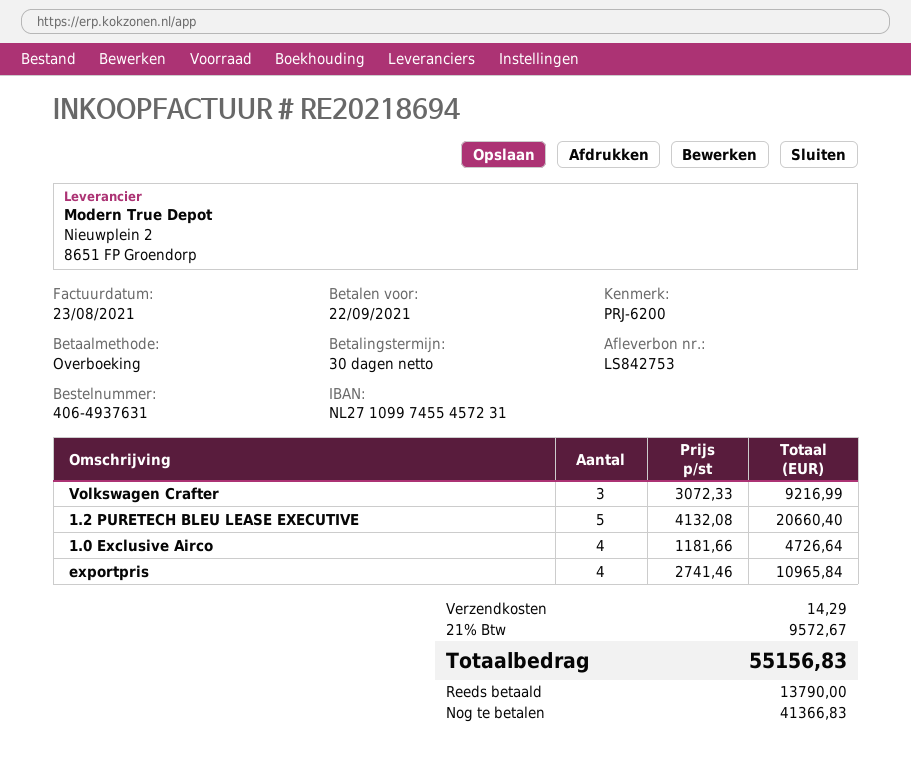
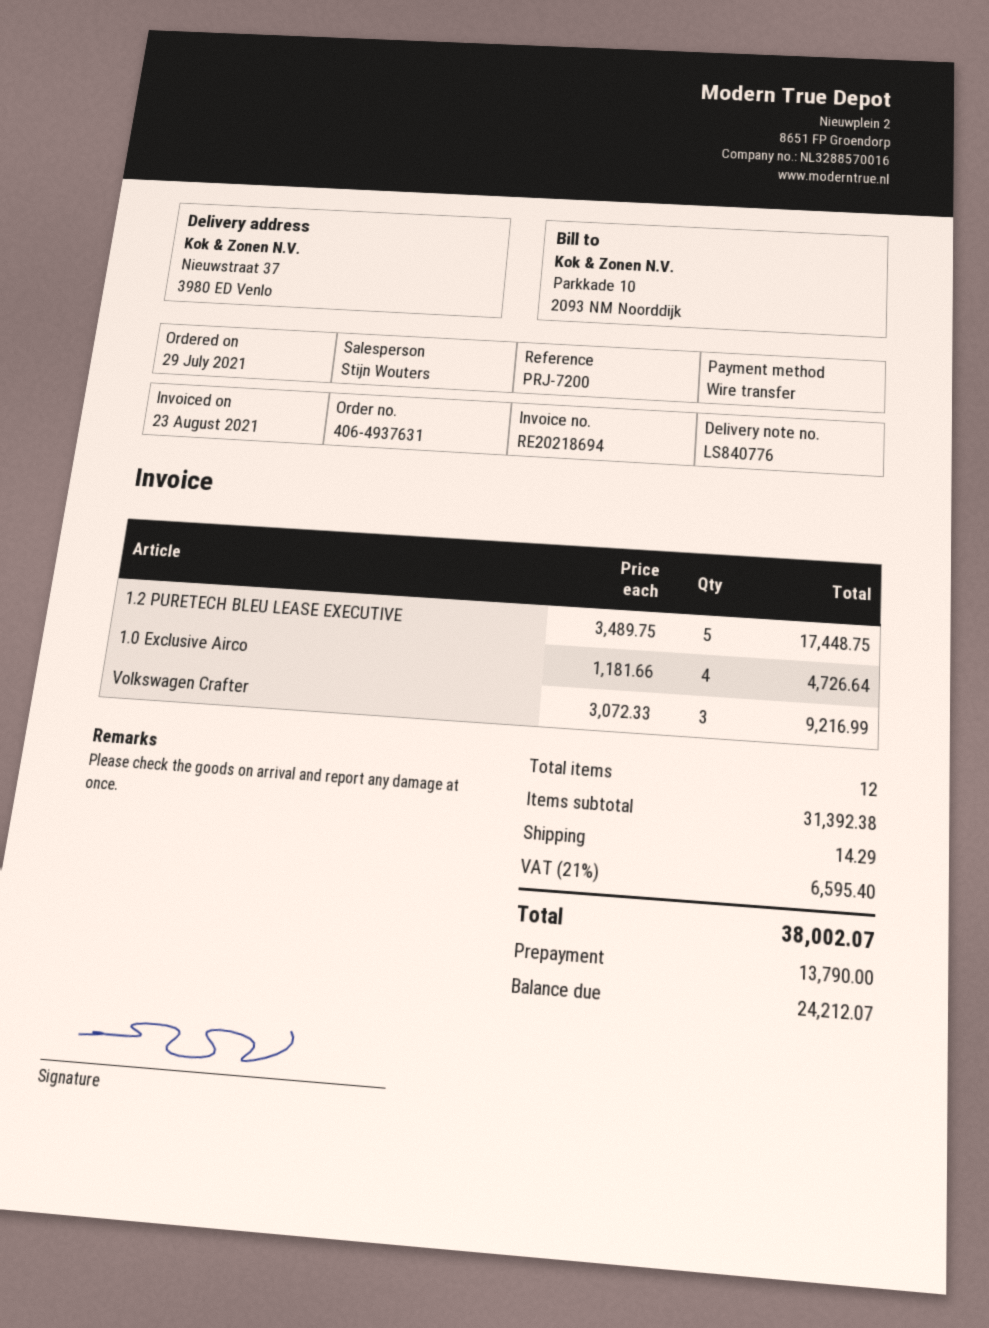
delivery note number: LS842753 -> LS840776
reference: PRJ-6200 -> PRJ-7200
1.2 PURETECH BLEU LEASE EXECUTIVE: 5 x 4132.08 = 20660.40 -> 5 x 3489.75 = 17448.75
exportpris: 4 x 2741.46 = 10965.84 -> none
tax: 21% = 9572.67 -> 21% = 6595.40
total: 55156.83 -> 38002.07
balance: 41366.83 -> 24212.07

